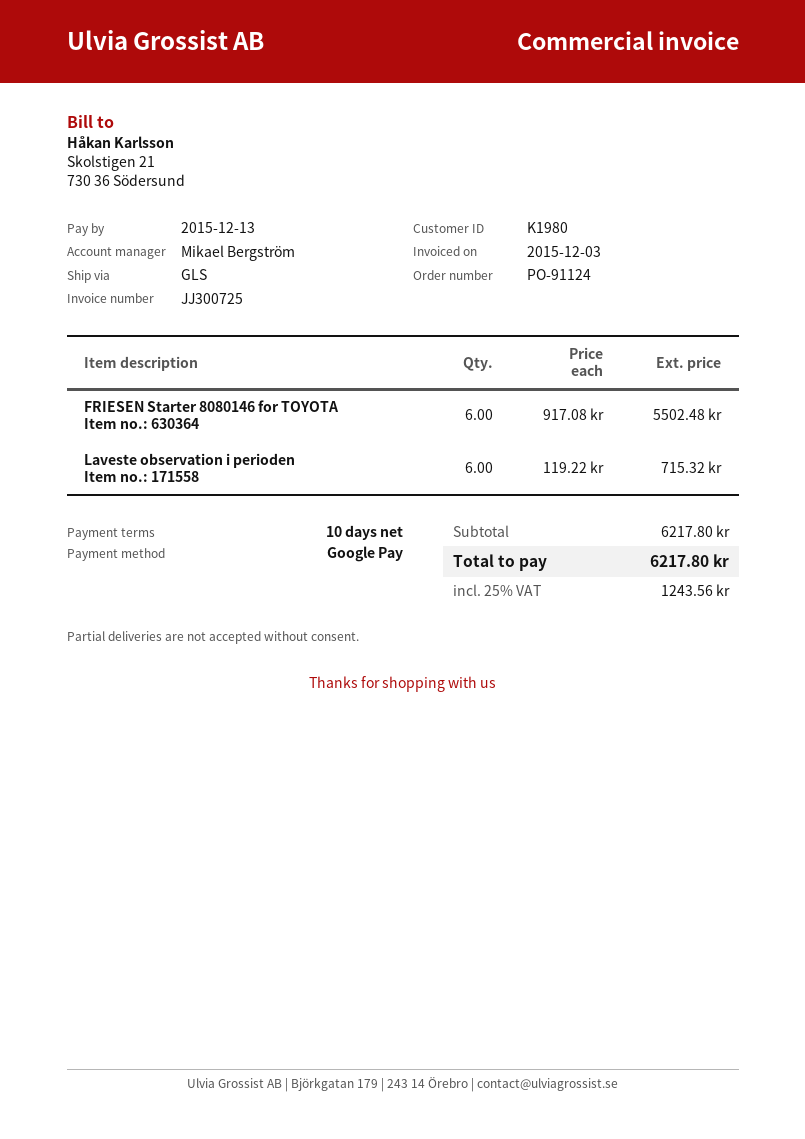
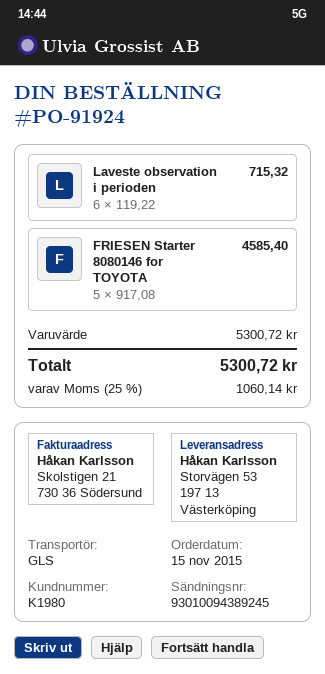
order number: PO-91124 -> PO-91924
FRIESEN Starter 8080146 for TOYOTA: 6 x 917.08 = 5502.48 -> 5 x 917.08 = 4585.40
subtotal: 6217.80 -> 5300.72
tax: 25% = 1243.56 -> 25% = 1060.14
total: 6217.80 -> 5300.72

